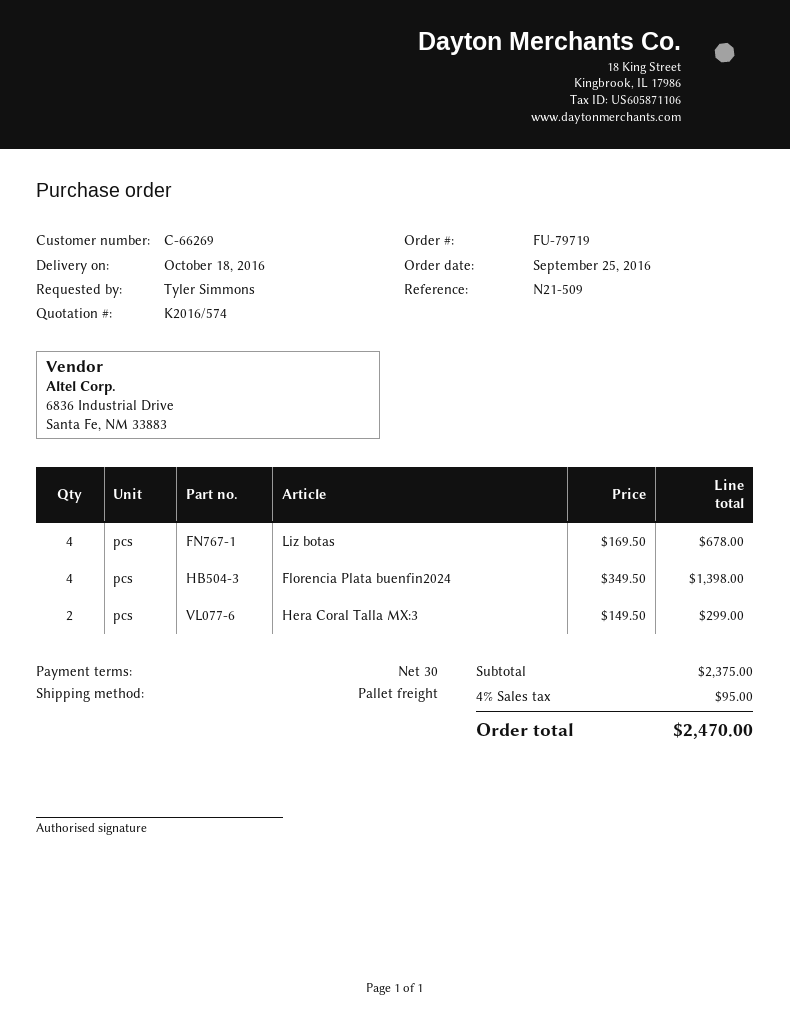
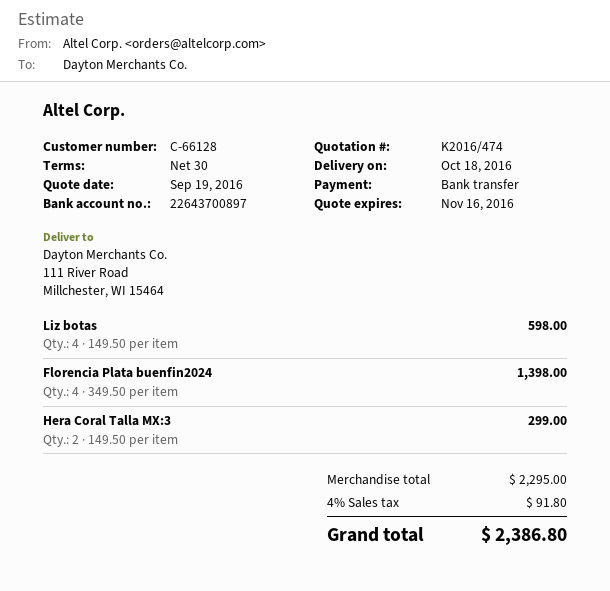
quote number: K2016/574 -> K2016/474
customer number: C-66269 -> C-66128
Liz botas: 4 x 169.50 = 678.00 -> 4 x 149.50 = 598.00
subtotal: 2375.00 -> 2295.00
tax: 4% = 95.00 -> 4% = 91.80
total: 2470.00 -> 2386.80

